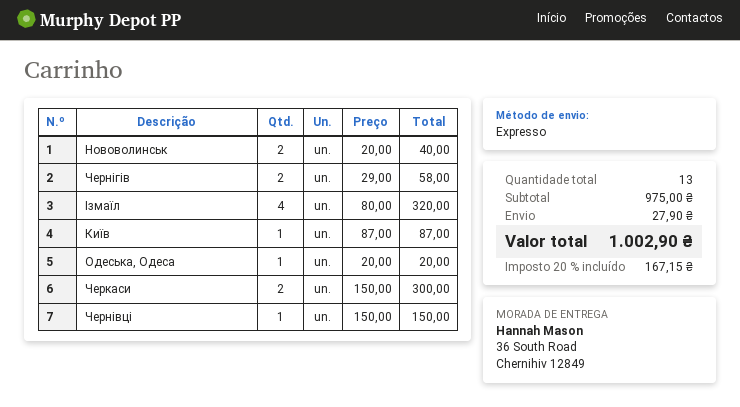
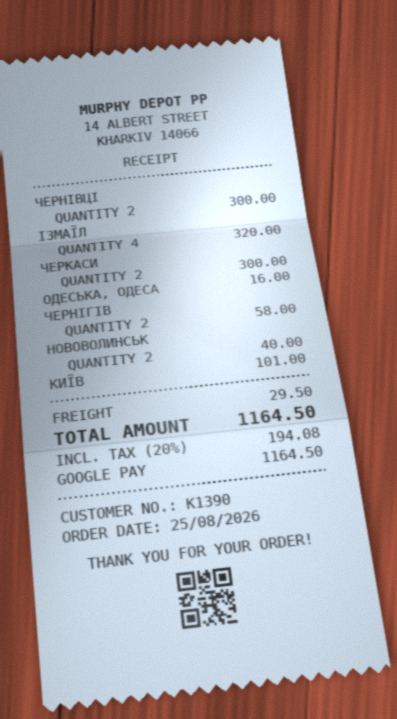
Київ: 1 for 87.00 -> 1 for 101.00
Одеська, Одеса: 1 for 20.00 -> 1 for 16.00
Чернівці: 1 for 150.00 -> 2 for 300.00
shipping: 27.90 -> 29.50
tax: 20% = 167.15 -> 20% = 194.08
total: 1002.90 -> 1164.50

